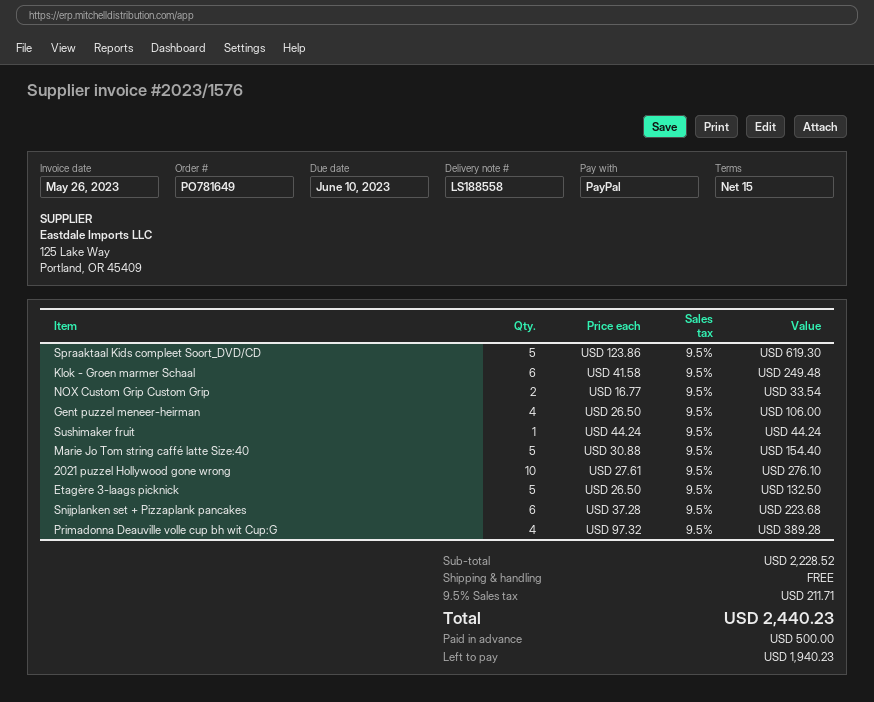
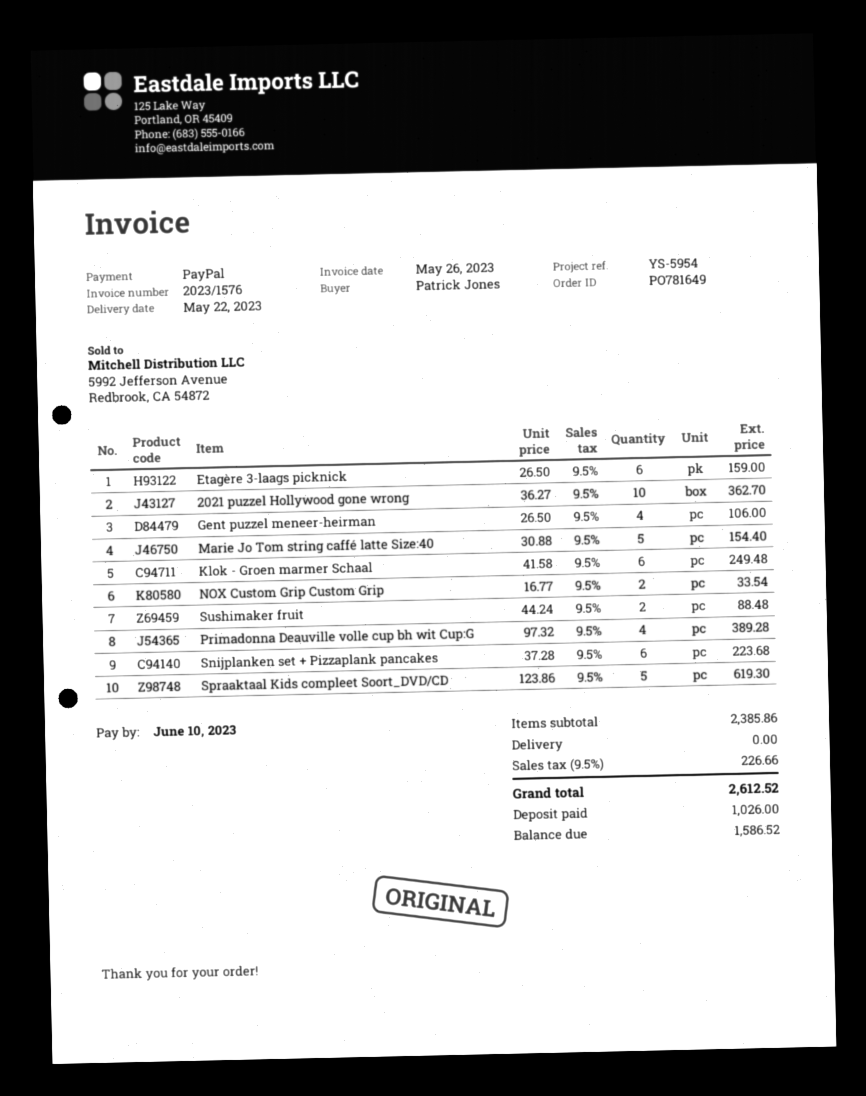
Sushimaker fruit: 1 x 44.24 = 44.24 -> 2 x 44.24 = 88.48
2021 puzzel Hollywood gone wrong: 10 x 27.61 = 276.10 -> 10 x 36.27 = 362.70
Etagère 3-laags picknick: 5 x 26.50 = 132.50 -> 6 x 26.50 = 159.00
subtotal: 2228.52 -> 2385.86
tax: 9.5% = 211.71 -> 9.5% = 226.66
total: 2440.23 -> 2612.52
deposit: 500.00 -> 1026.00
balance: 1940.23 -> 1586.52

